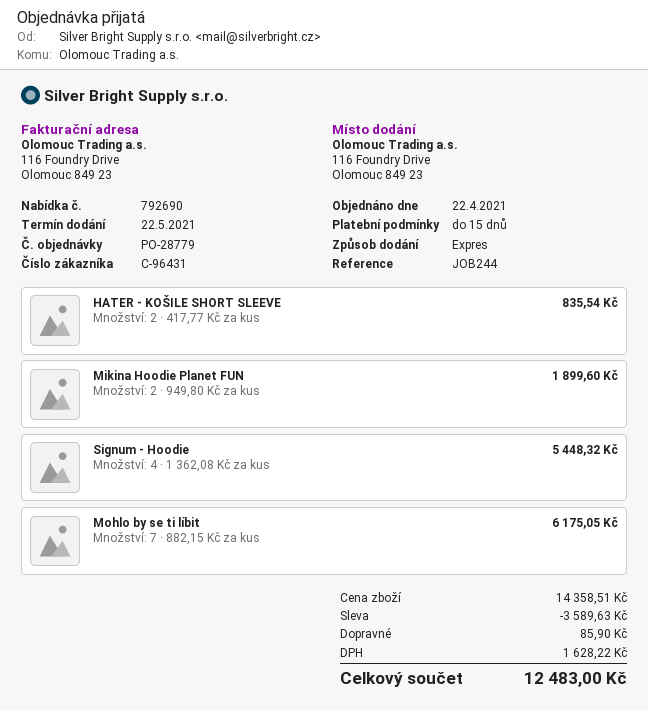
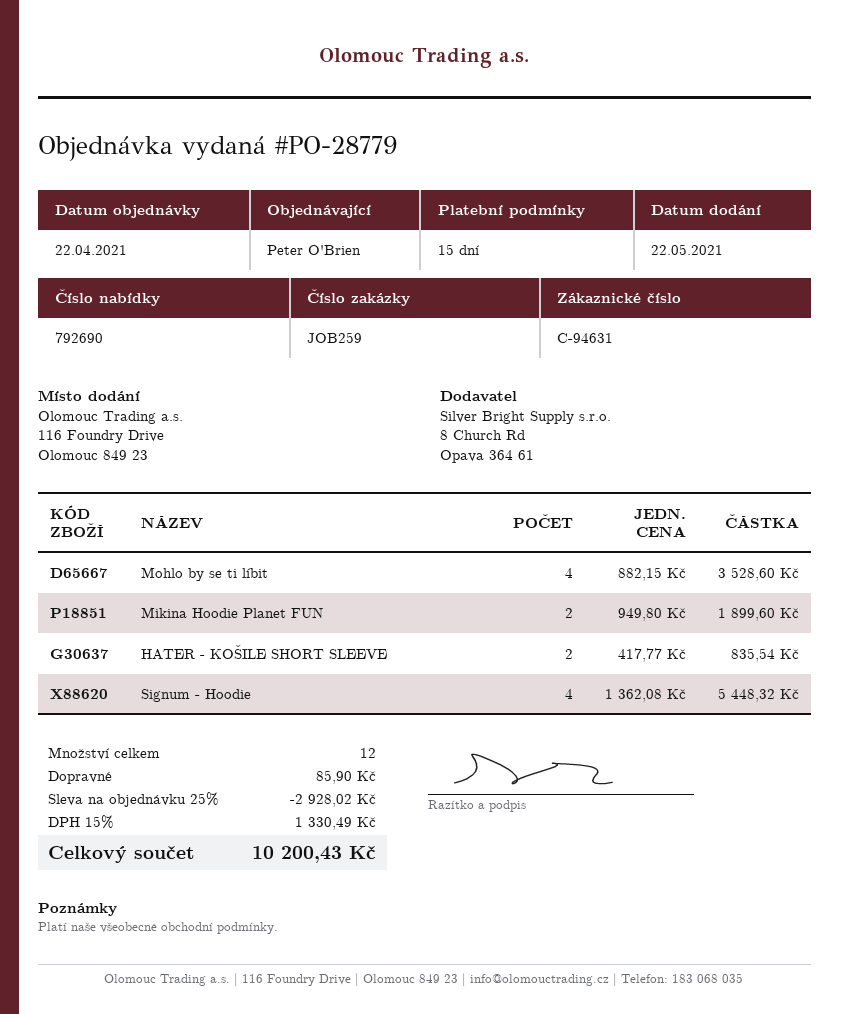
customer number: C-96431 -> C-94631
reference: JOB244 -> JOB259
Mohlo by se ti líbit: 7 x 882.15 = 6175.05 -> 4 x 882.15 = 3528.60
discount: 3589.63 -> 2928.02
tax: 1628.22 -> 1330.49
total: 12483.00 -> 10200.43

